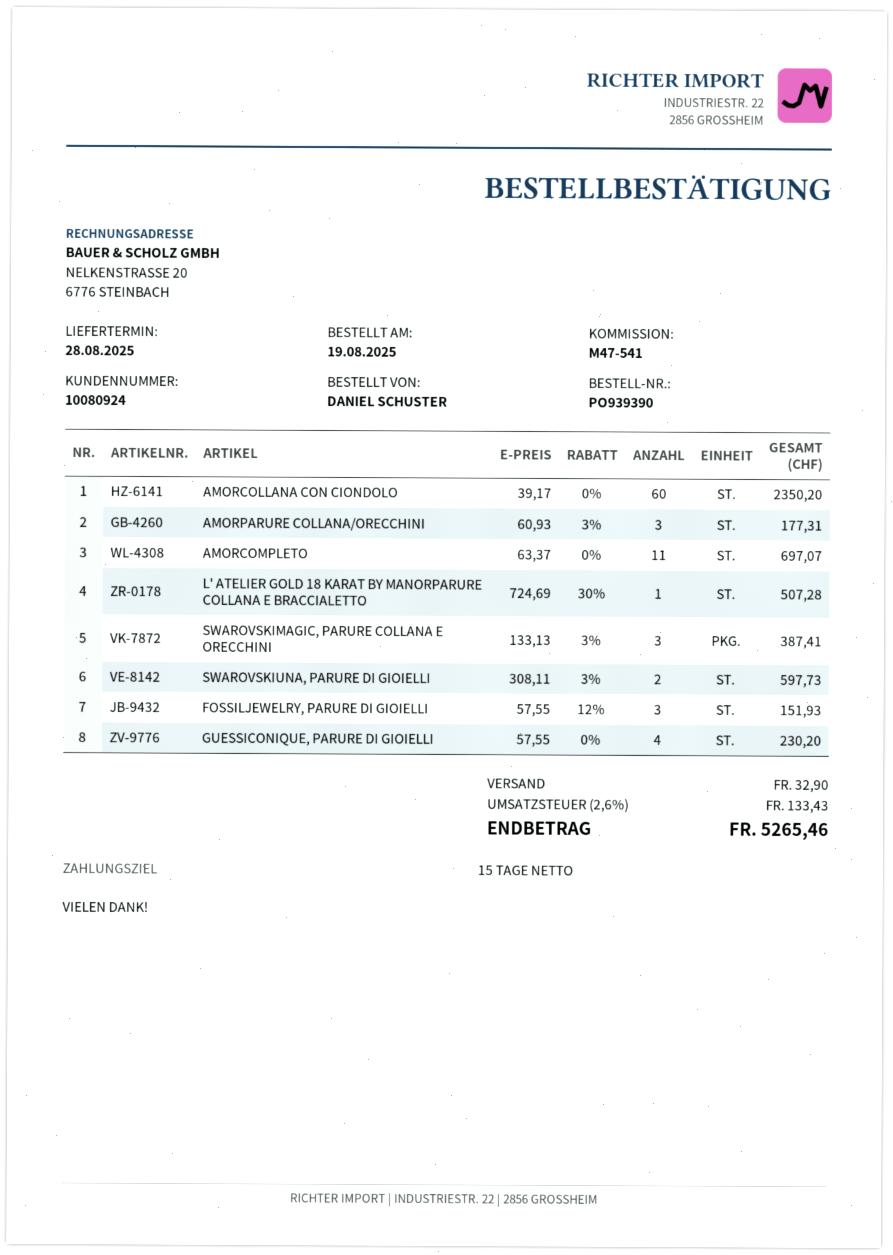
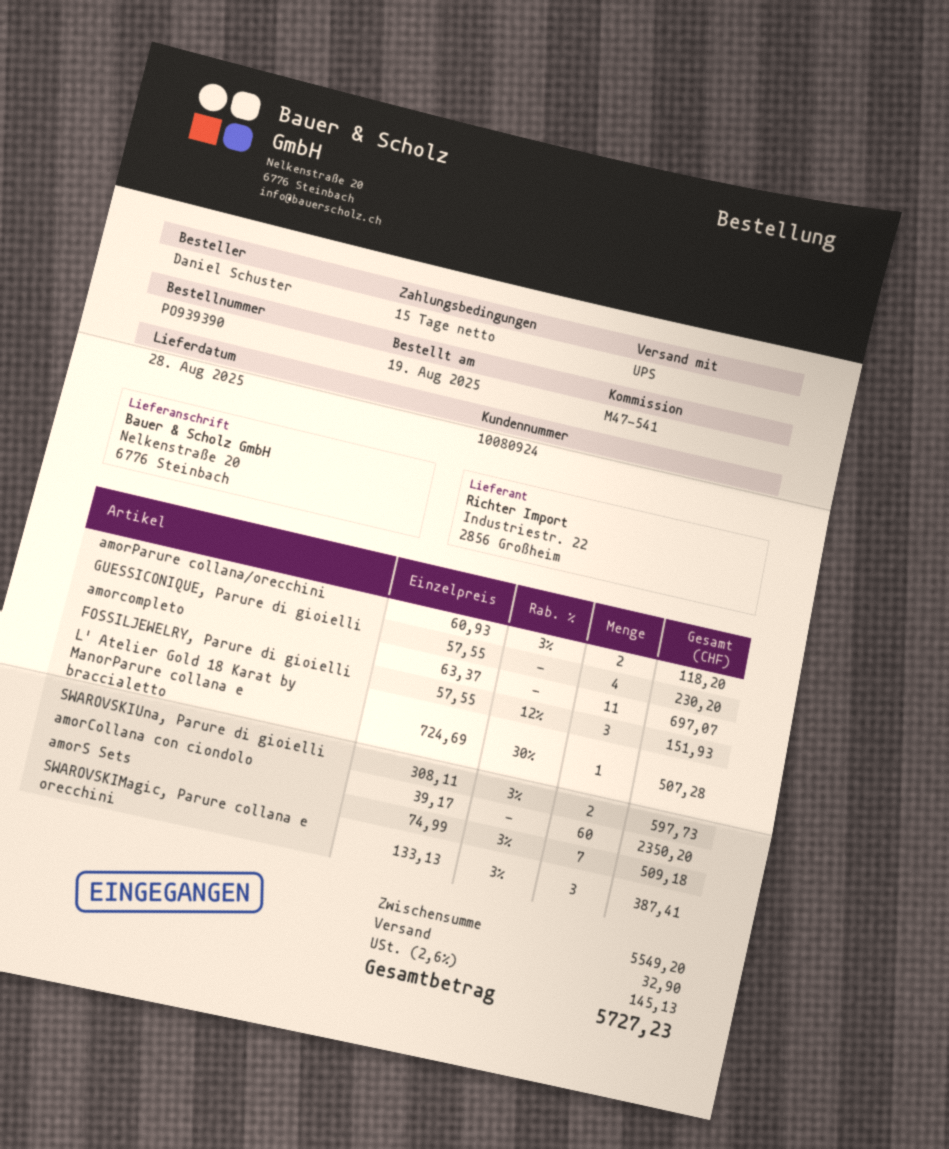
AMORPARURE COLLANA/ORECCHINI: 3 x 60.93 - 3% = 177.31 -> 2 x 60.93 - 3% = 118.20
amorS Sets: none -> 7 x 74.99 - 3% = 509.18
tax: 2.6% = 133.43 -> 2.6% = 145.13
total: 5265.46 -> 5727.23

